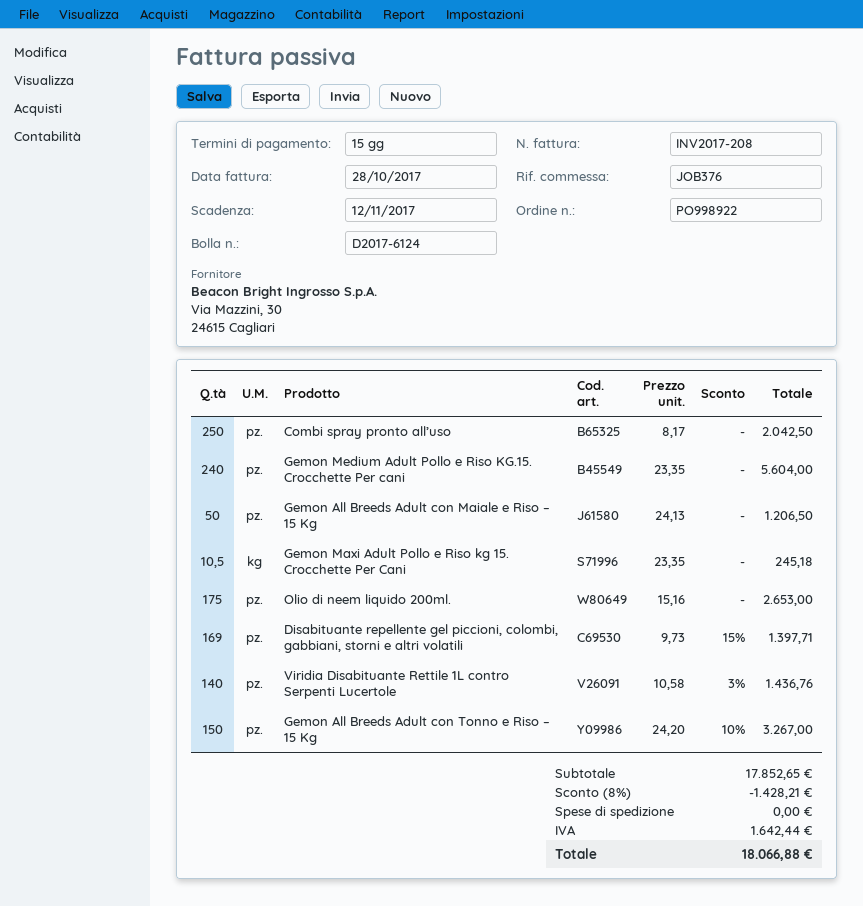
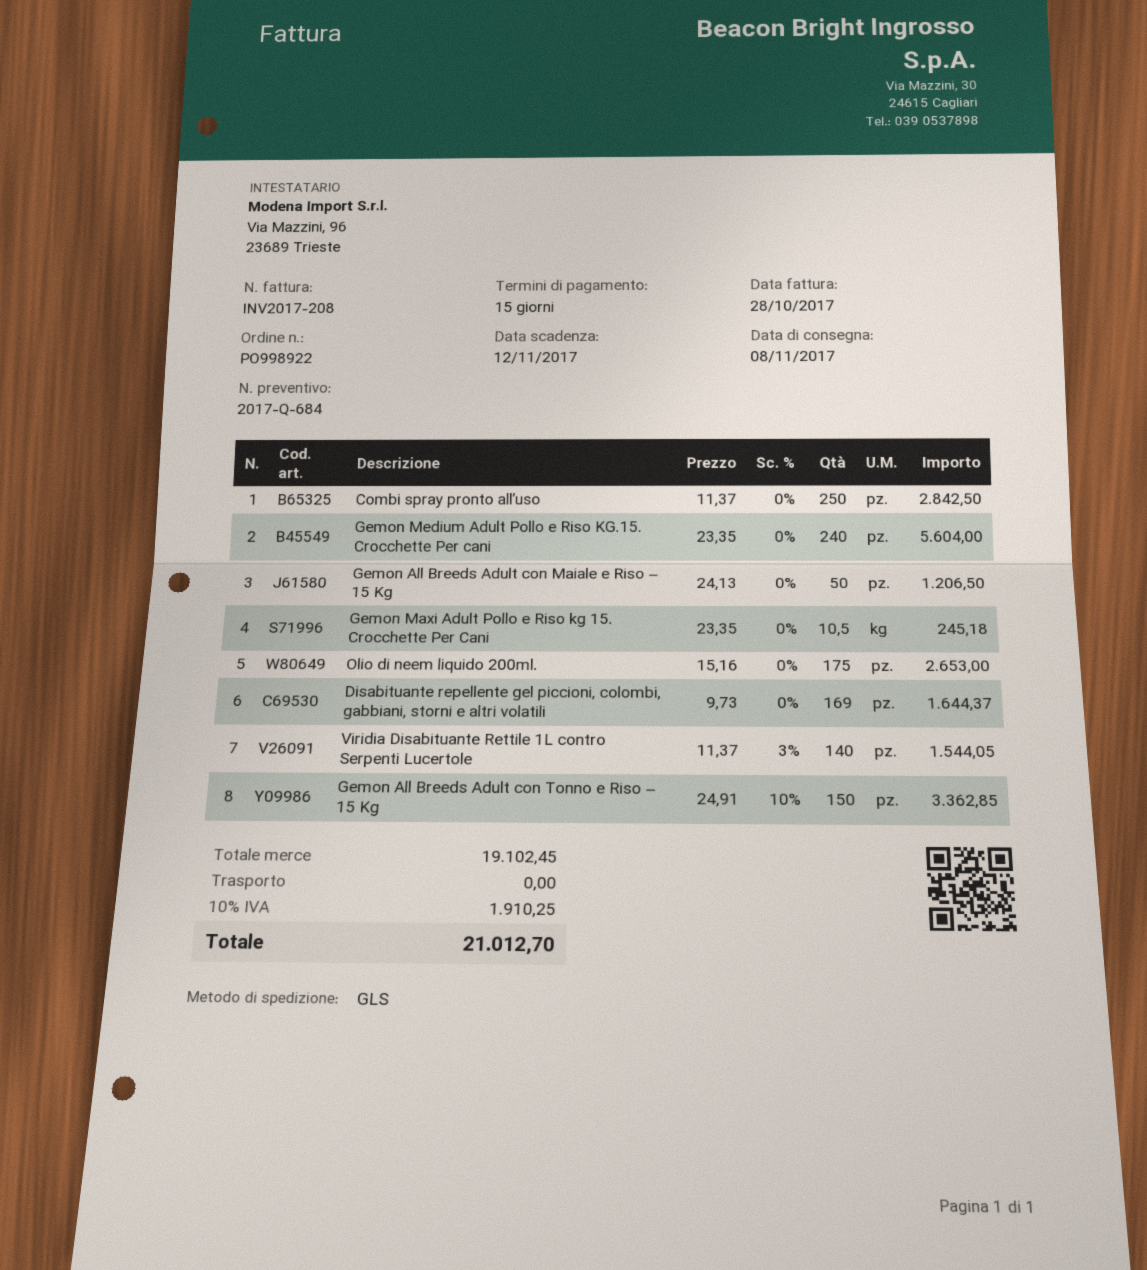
Combi spray pronto all’uso: 250 x 8.17 = 2042.50 -> 250 x 11.37 = 2842.50
Disabituante repellente gel piccioni, colombi, gabbiani, storni e altri volatili: 169 x 9.73 - 15% = 1397.71 -> 169 x 9.73 = 1644.37
Viridia Disabituante Rettile 1L contro Serpenti Lucertole: 140 x 10.58 - 3% = 1436.76 -> 140 x 11.37 - 3% = 1544.05
Gemon All Breeds Adult con Tonno e Riso – 15 Kg: 150 x 24.20 - 10% = 3267.00 -> 150 x 24.91 - 10% = 3362.85
subtotal: 17852.65 -> 19102.45
discount: 8% = 1428.21 -> none
tax: 1642.44 -> 1910.25
total: 18066.88 -> 21012.70

